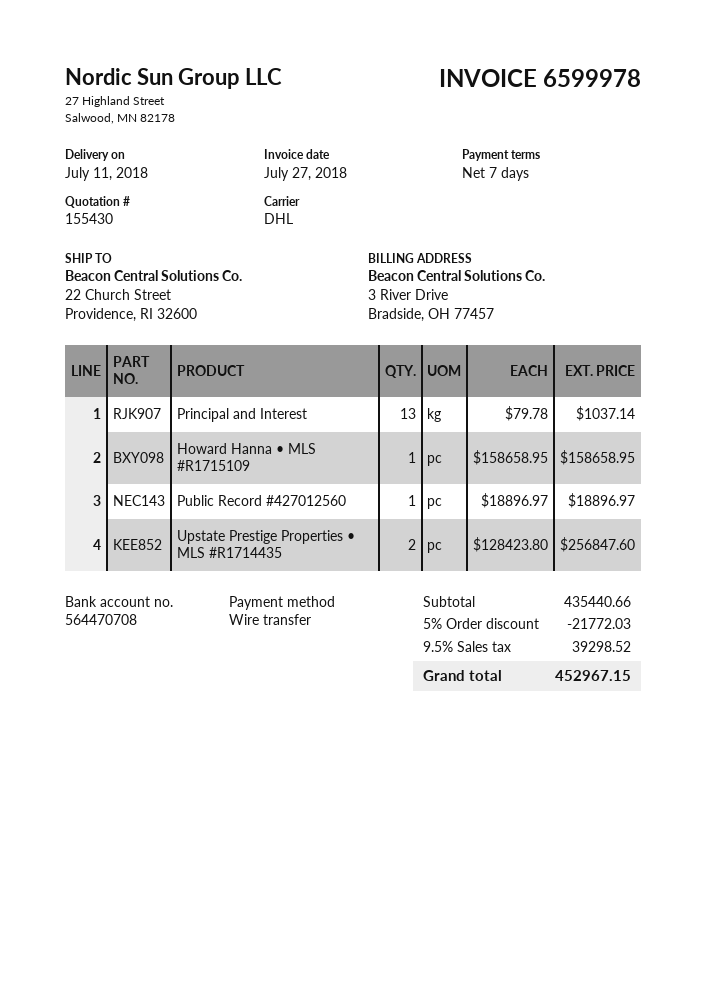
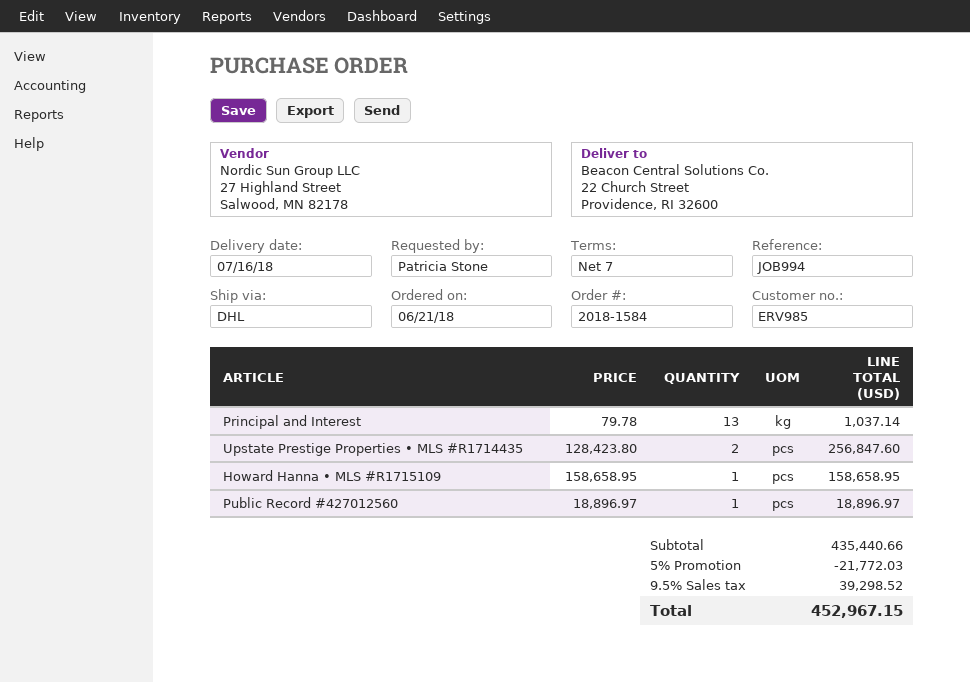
delivery date: 2018-07-11 -> 2018-07-16

